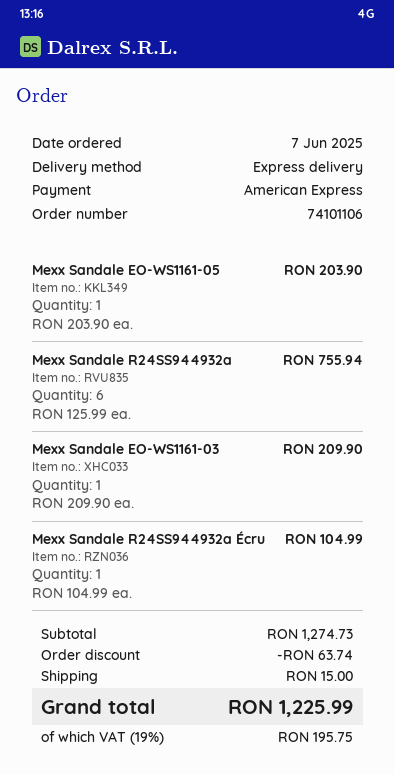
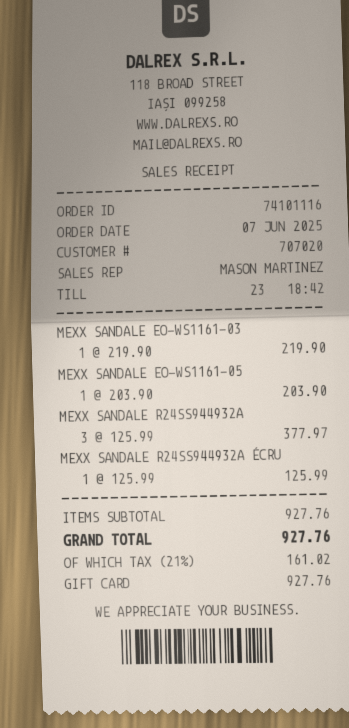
order number: 74101106 -> 74101116
payment method: American Express -> gift card
Mexx Sandale R24SS944932a: 6 x 125.99 = 755.94 -> 3 x 125.99 = 377.97
Mexx Sandale EO-WS1161-03: 1 x 209.90 = 209.90 -> 1 x 219.90 = 219.90
Mexx Sandale R24SS944932a Écru: 1 x 104.99 = 104.99 -> 1 x 125.99 = 125.99
subtotal: 1274.73 -> 927.76
discount: 63.74 -> none
shipping: 15.00 -> none
tax: 19% = 195.75 -> 21% = 161.02
total: 1225.99 -> 927.76

